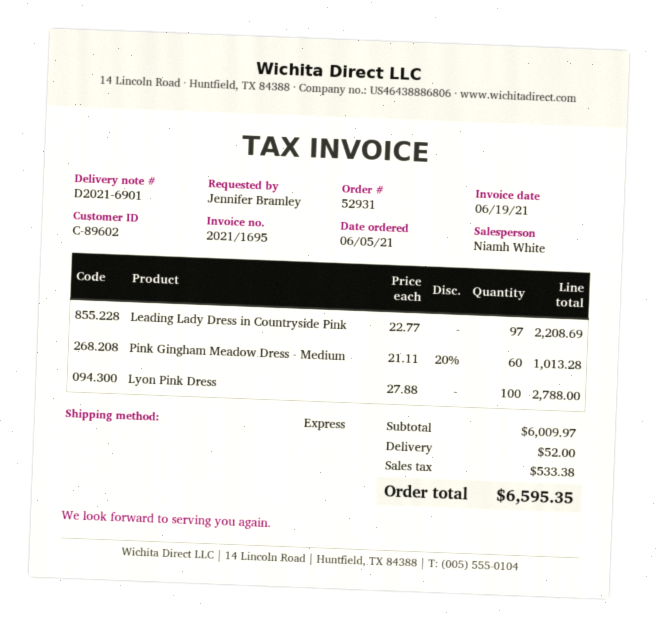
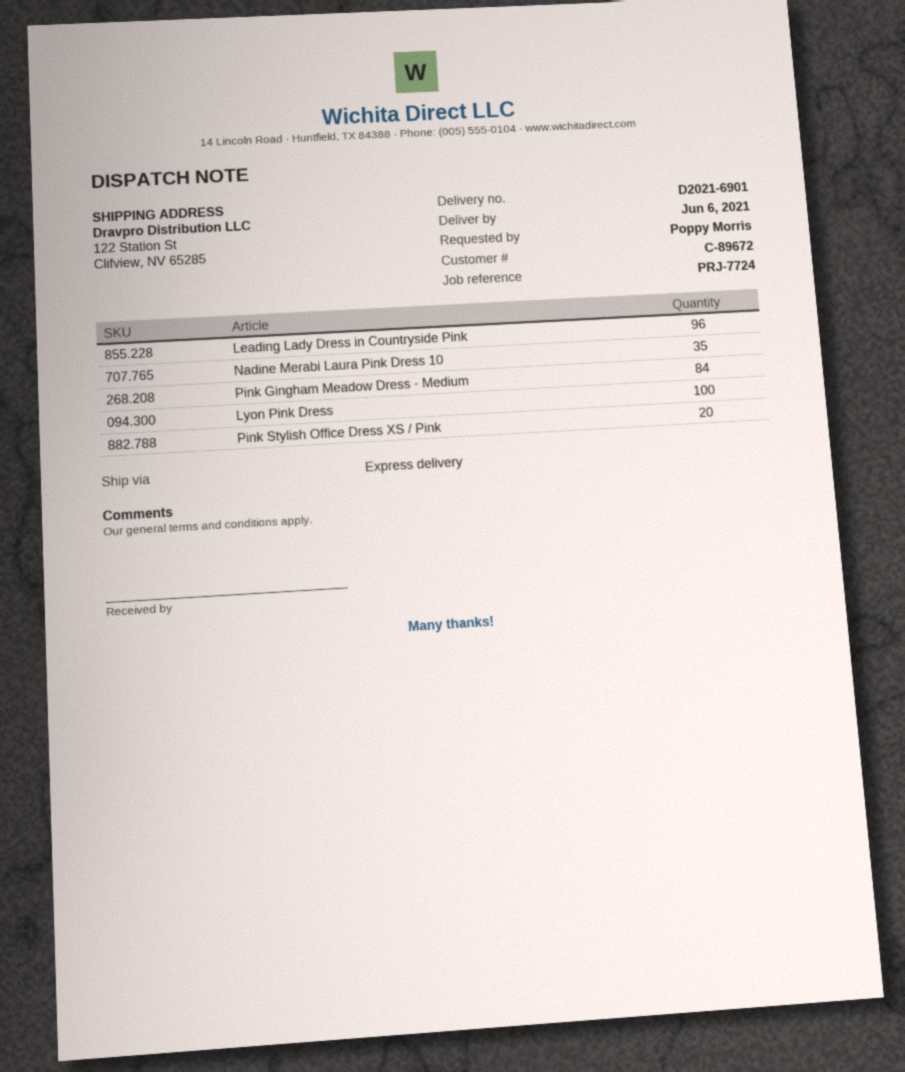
customer number: C-89602 -> C-89672
ordered by: Jennifer Bramley -> Poppy Morris
Leading Lady Dress in Countryside Pink: 97 -> 96
Pink Gingham Meadow Dress - Medium: 60 -> 84
Nadine Merabi Laura Pink Dress 10: none -> 35
Pink Stylish Office Dress XS / Pink: none -> 20

